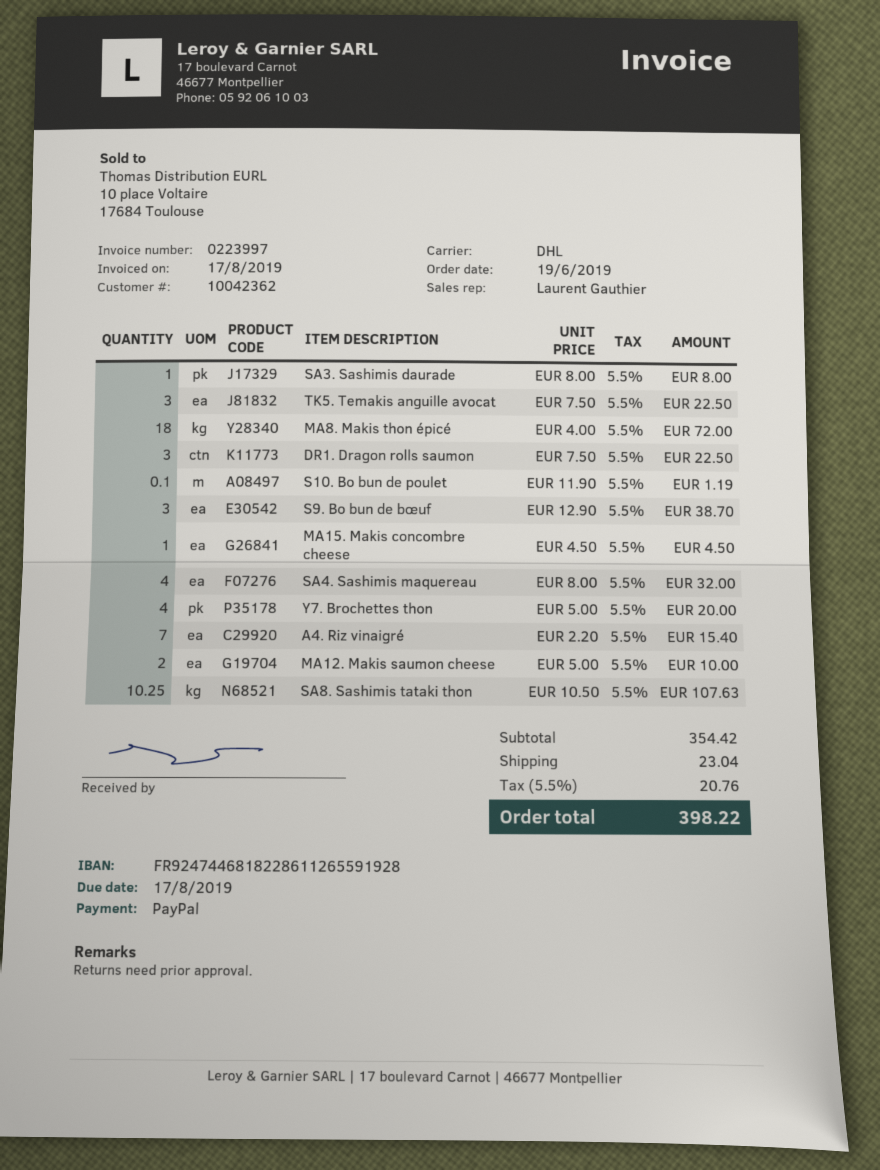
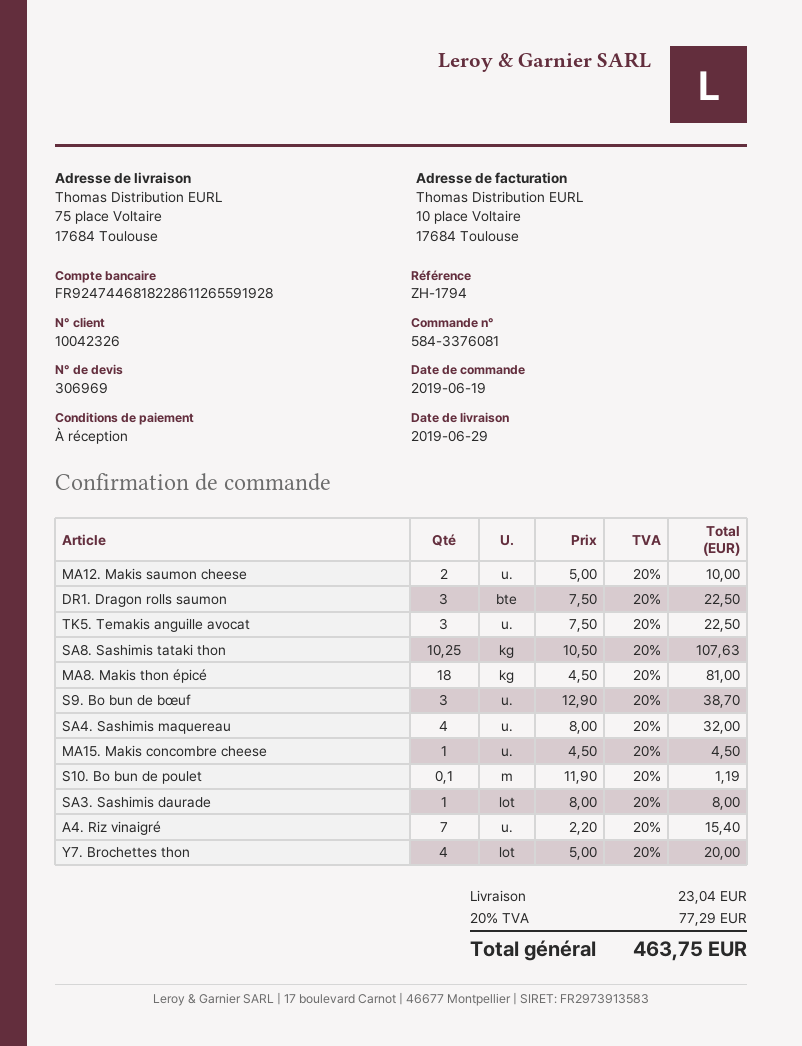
customer number: 10042362 -> 10042326
MA8. Makis thon épicé: 18 x 4.00 = 72.00 -> 18 x 4.50 = 81.00
tax: 5.5% = 20.76 -> 20% = 77.29
total: 398.22 -> 463.75

